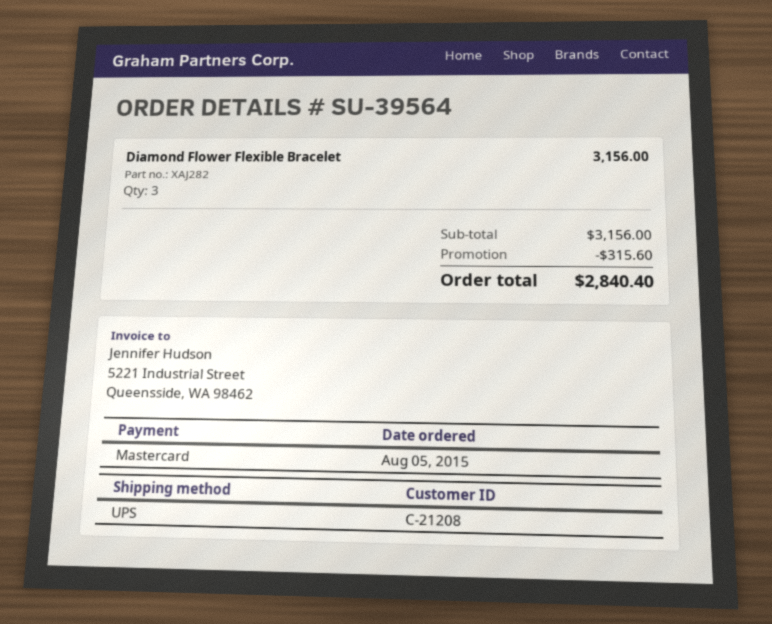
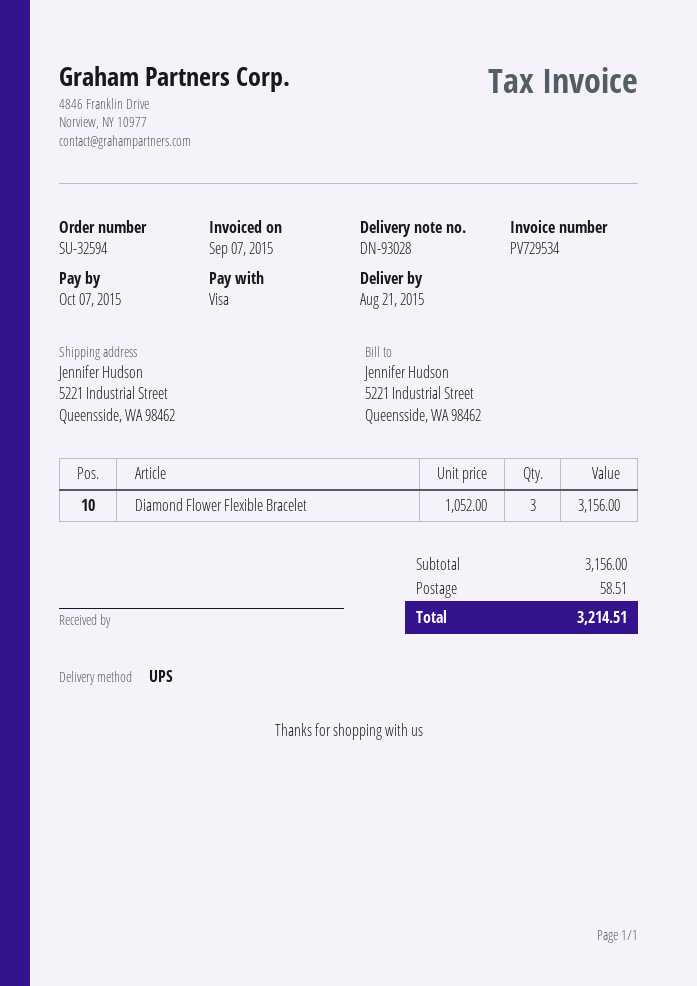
order number: SU-39564 -> SU-32594
payment method: Mastercard -> Visa
discount: 315.60 -> none
shipping: none -> 58.51
total: 2840.40 -> 3214.51

